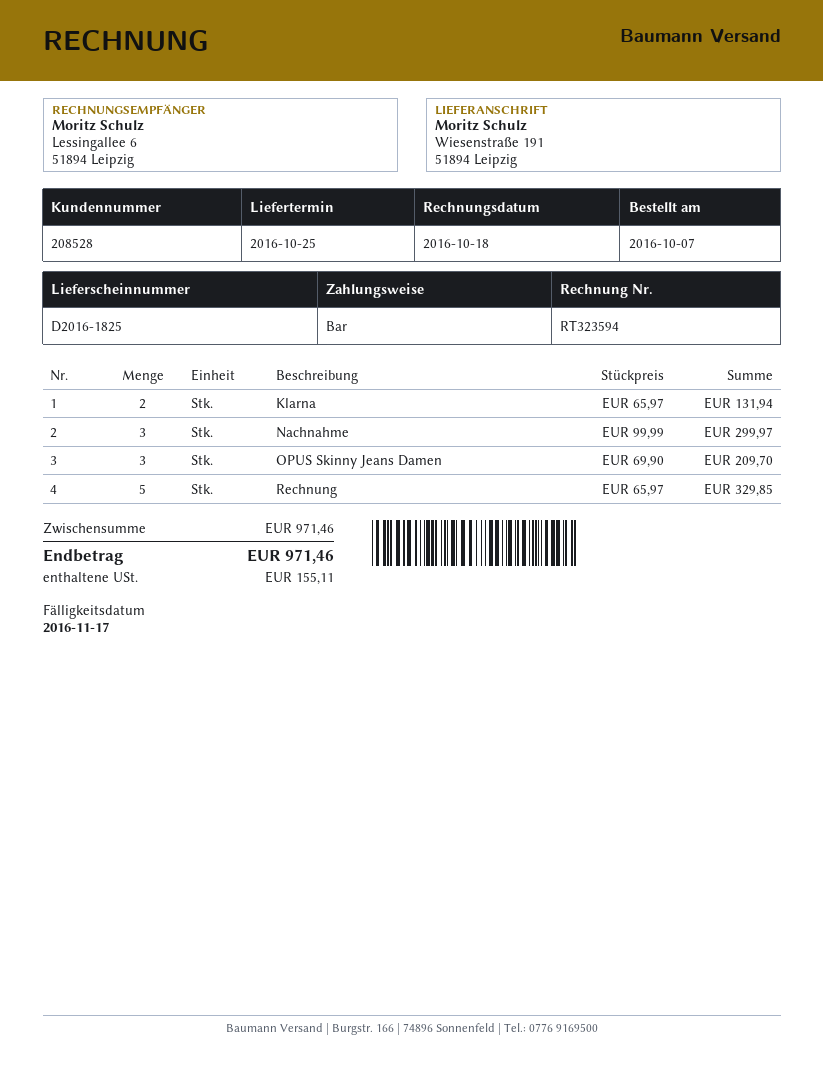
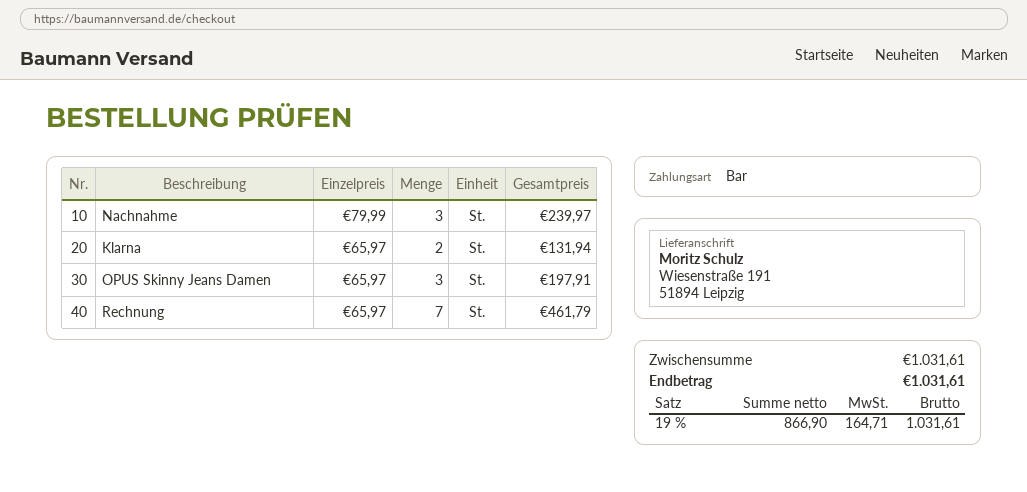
Nachnahme: 3 x 99.99 = 299.97 -> 3 x 79.99 = 239.97
OPUS Skinny Jeans Damen: 3 x 69.90 = 209.70 -> 3 x 65.97 = 197.91
Rechnung: 5 x 65.97 = 329.85 -> 7 x 65.97 = 461.79
subtotal: 971.46 -> 1031.61
tax: 155.11 -> 164.71
total: 971.46 -> 1031.61

